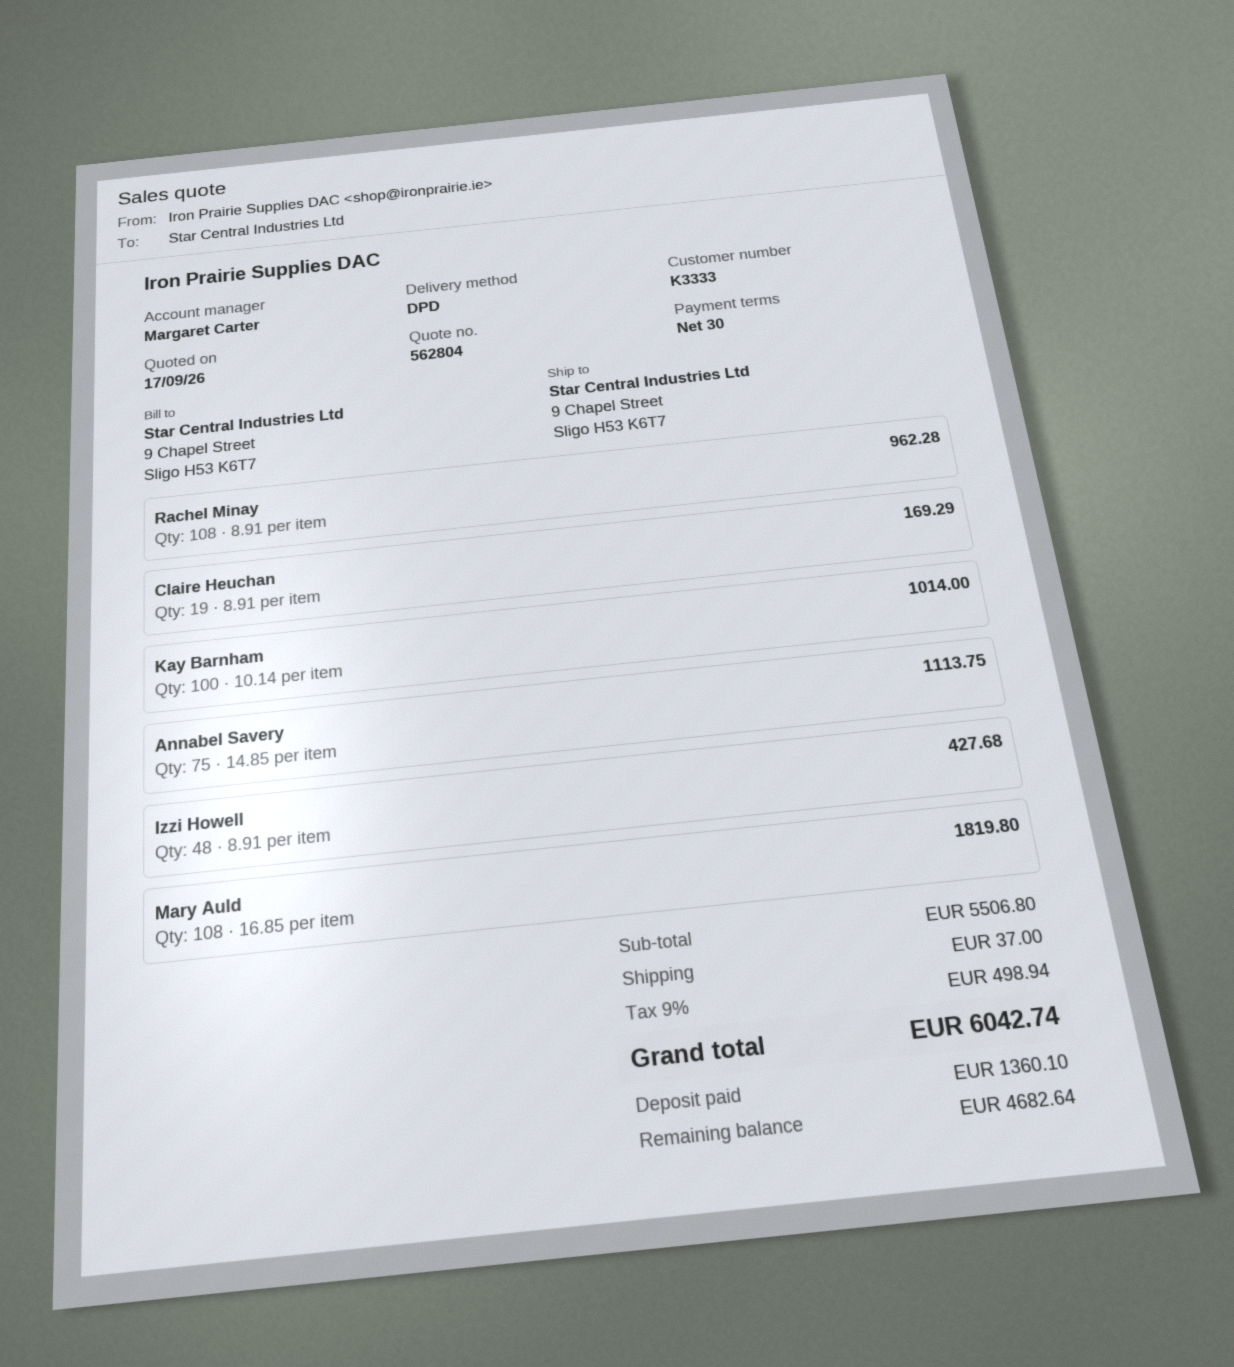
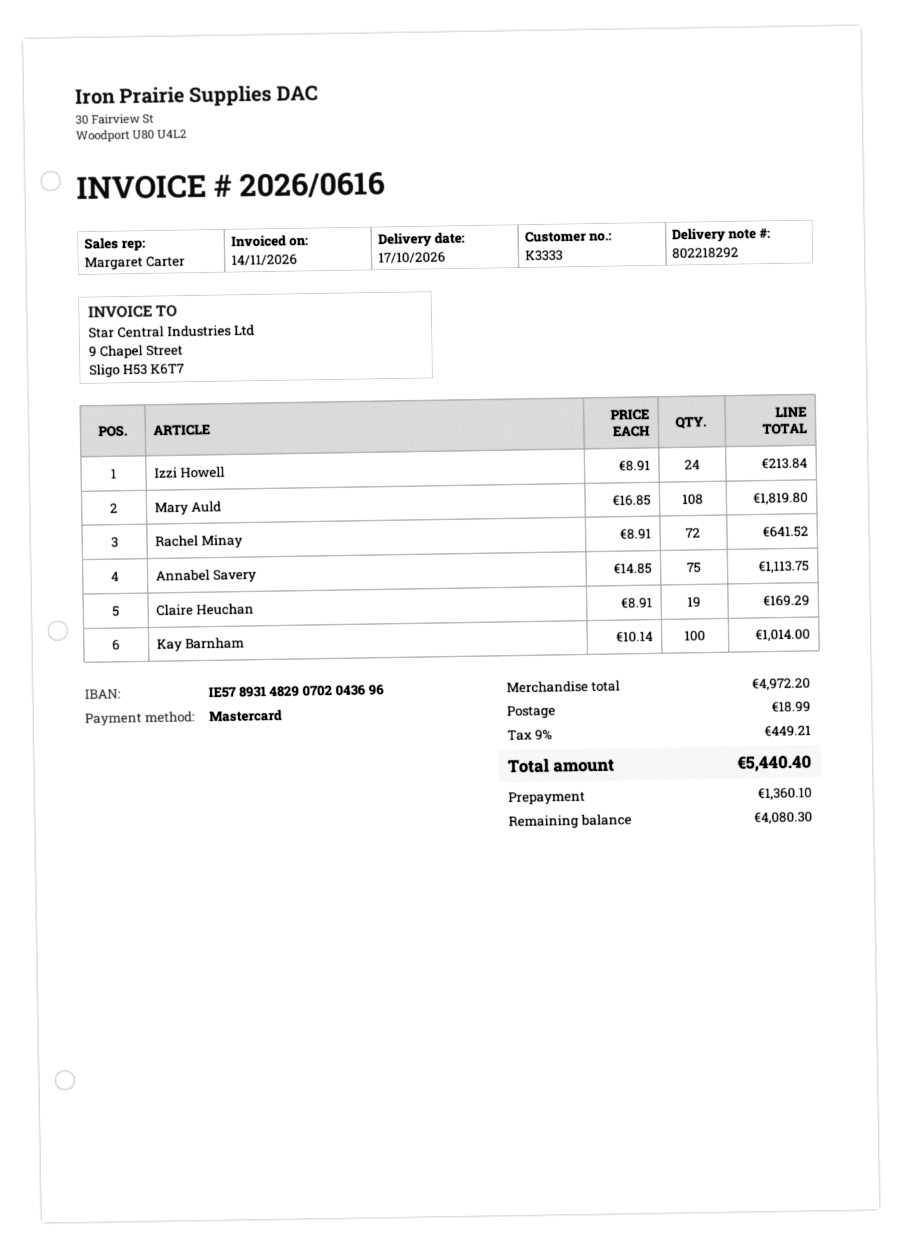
Rachel Minay: 108 x 8.91 = 962.28 -> 72 x 8.91 = 641.52
Izzi Howell: 48 x 8.91 = 427.68 -> 24 x 8.91 = 213.84
subtotal: 5506.80 -> 4972.20
shipping: 37.00 -> 18.99
tax: 9% = 498.94 -> 9% = 449.21
total: 6042.74 -> 5440.40
balance: 4682.64 -> 4080.30

